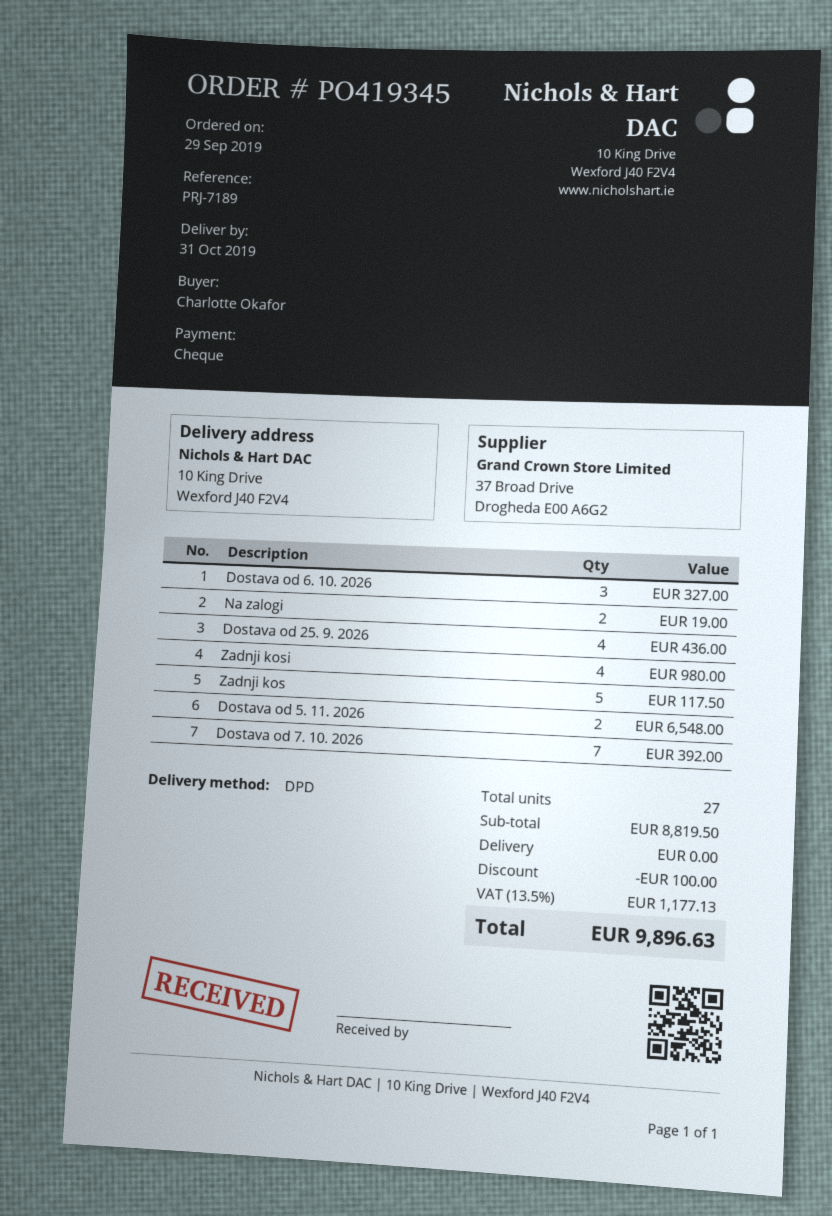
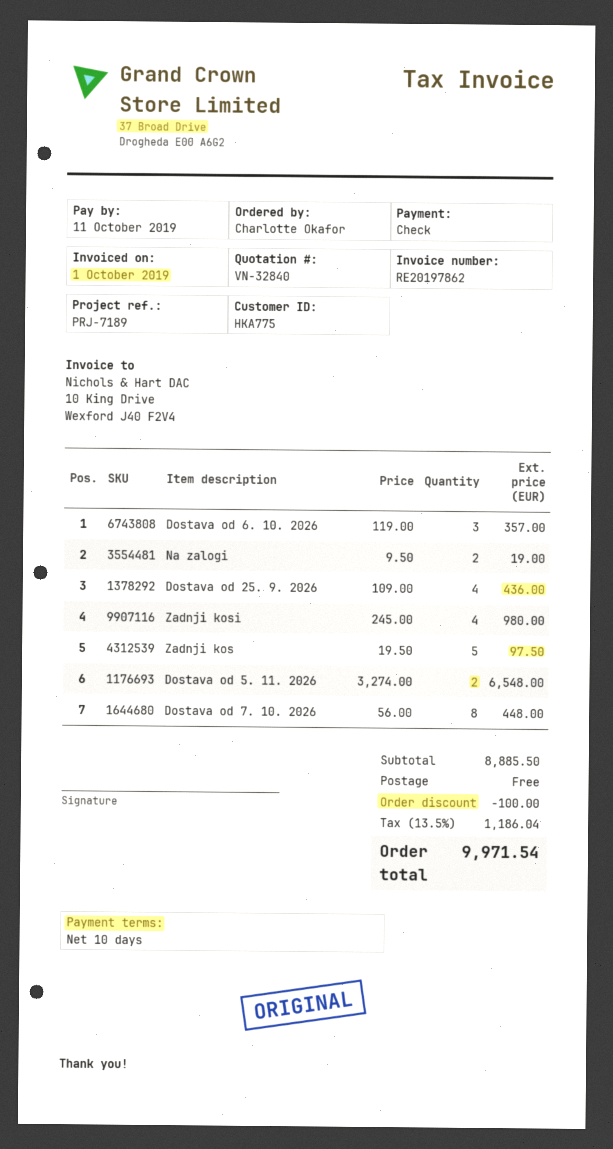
Dostava od 6. 10. 2026: 3 for 327.00 -> 3 for 357.00
Zadnji kos: 5 for 117.50 -> 5 for 97.50
Dostava od 7. 10. 2026: 7 for 392.00 -> 8 for 448.00
subtotal: 8819.50 -> 8885.50
tax: 13.5% = 1177.13 -> 13.5% = 1186.04
total: 9896.63 -> 9971.54

